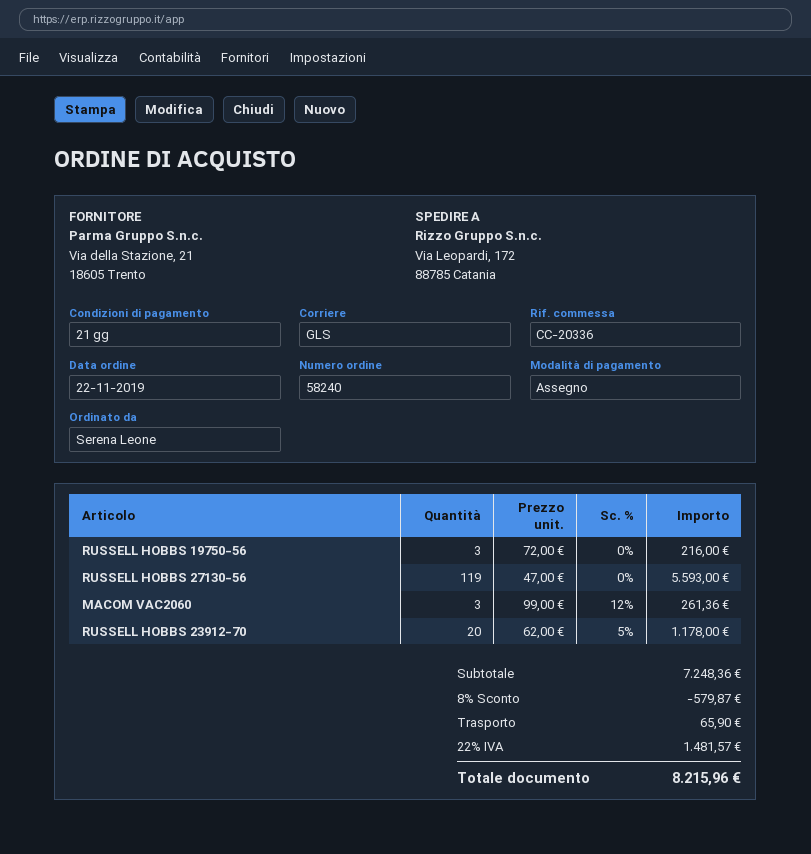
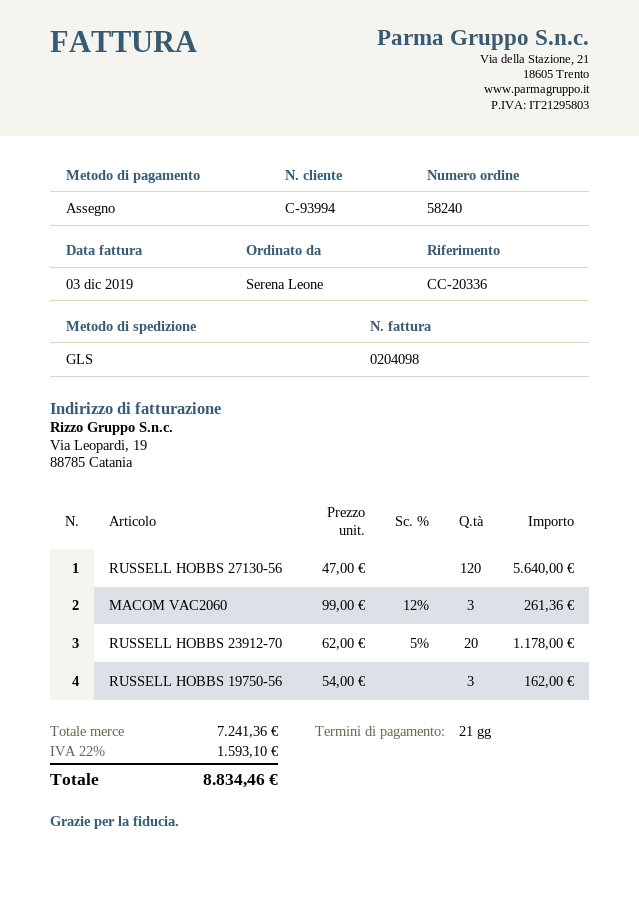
RUSSELL HOBBS 19750-56: 3 x 72.00 = 216.00 -> 3 x 54.00 = 162.00
RUSSELL HOBBS 27130-56: 119 x 47.00 = 5593.00 -> 120 x 47.00 = 5640.00
subtotal: 7248.36 -> 7241.36
discount: 8% = 579.87 -> none
shipping: 65.90 -> none
tax: 22% = 1481.57 -> 22% = 1593.10
total: 8215.96 -> 8834.46

